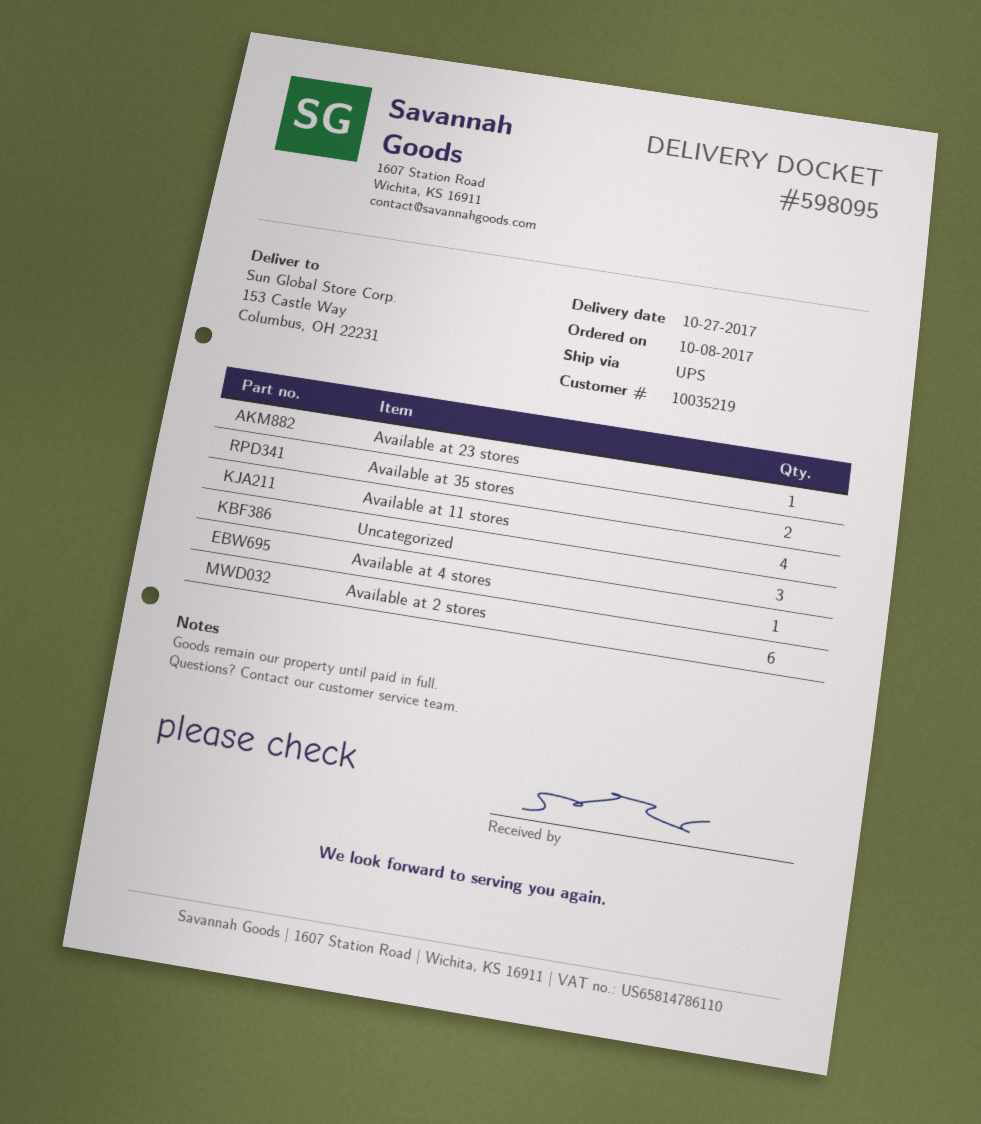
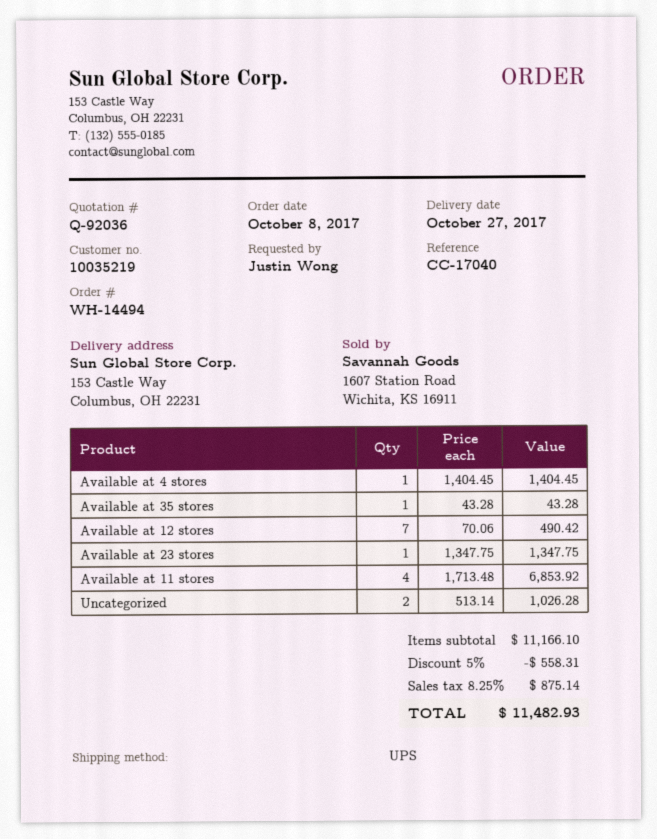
Available at 35 stores: 2 -> 1
Uncategorized: 3 -> 2
Available at 2 stores: 6 -> none
Available at 12 stores: none -> 7

